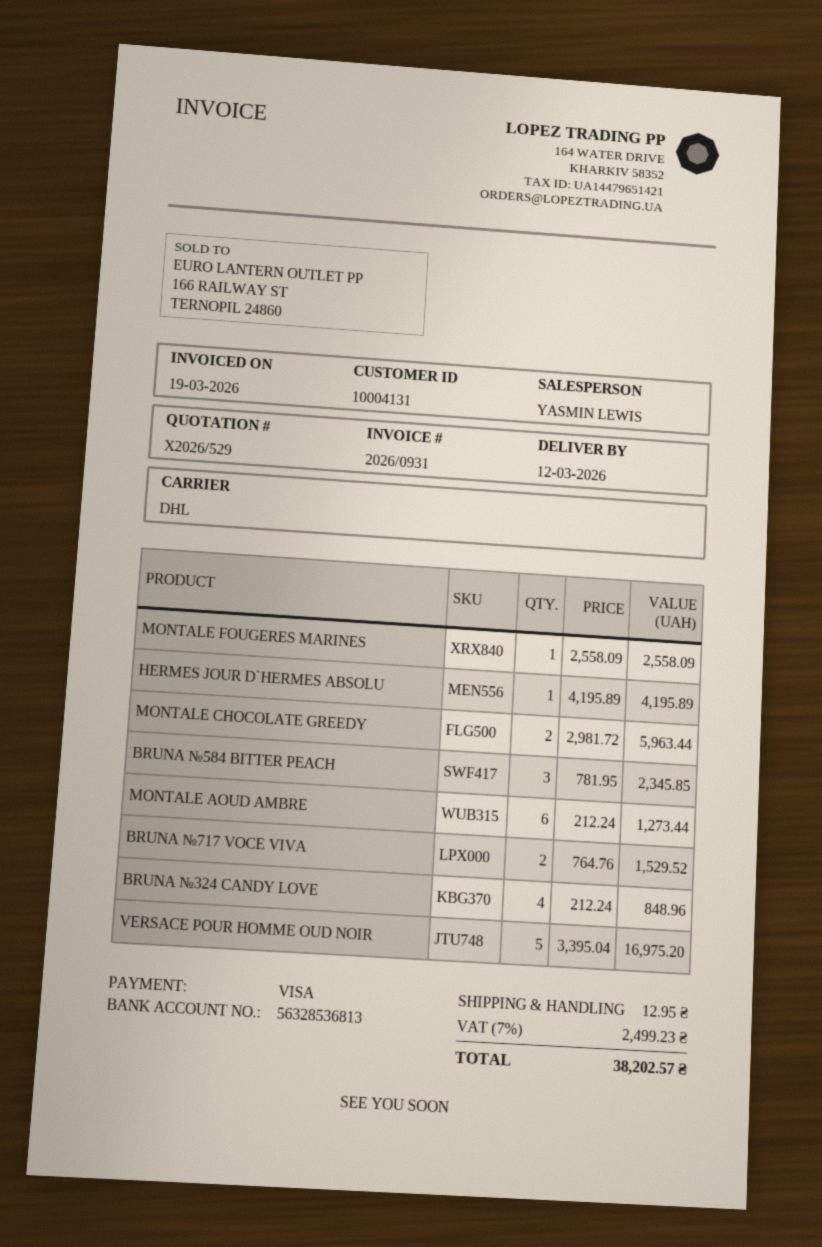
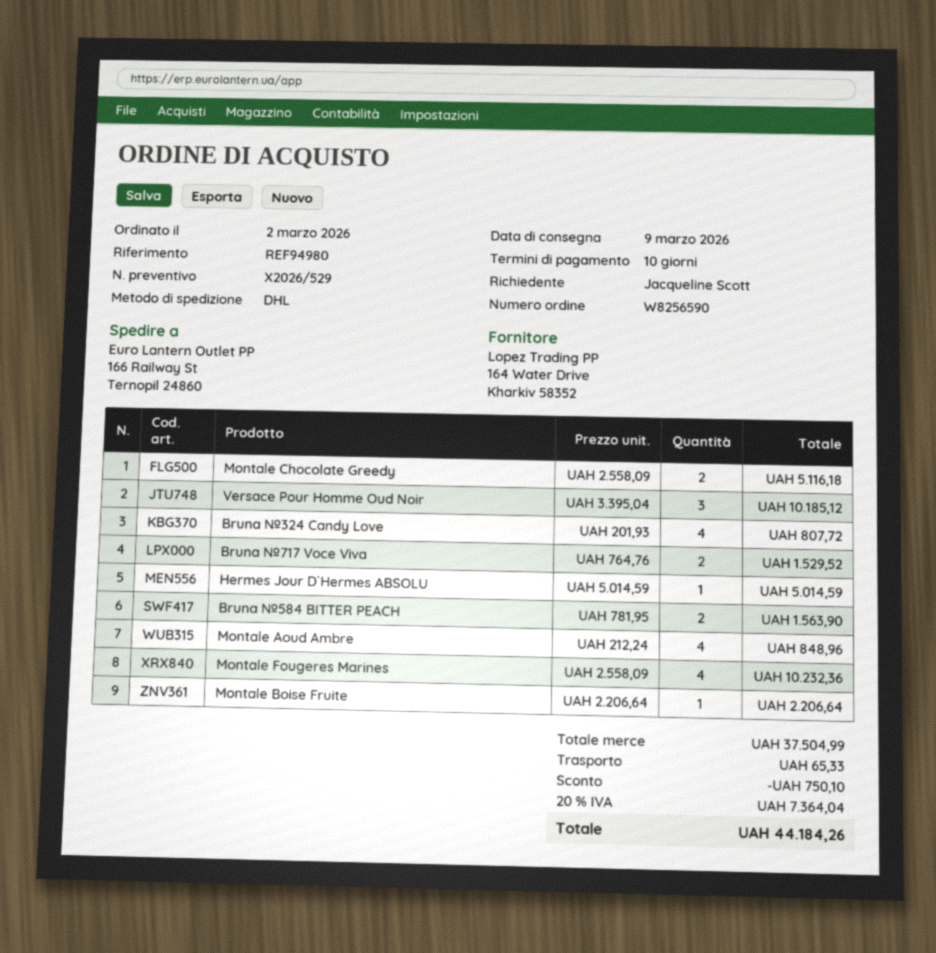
delivery date: 2026-03-12 -> 2026-03-09
MONTALE FOUGERES MARINES: 1 x 2558.09 = 2558.09 -> 4 x 2558.09 = 10232.36
HERMES JOUR D`HERMES ABSOLU: 1 x 4195.89 = 4195.89 -> 1 x 5014.59 = 5014.59
MONTALE CHOCOLATE GREEDY: 2 x 2981.72 = 5963.44 -> 2 x 2558.09 = 5116.18
BRUNA №584 BITTER PEACH: 3 x 781.95 = 2345.85 -> 2 x 781.95 = 1563.90
MONTALE AOUD AMBRE: 6 x 212.24 = 1273.44 -> 4 x 212.24 = 848.96
BRUNA №324 CANDY LOVE: 4 x 212.24 = 848.96 -> 4 x 201.93 = 807.72
VERSACE POUR HOMME OUD NOIR: 5 x 3395.04 = 16975.20 -> 3 x 3395.04 = 10185.12
Montale Boise Fruite: none -> 1 x 2206.64 = 2206.64
discount: none -> 750.10
shipping: 12.95 -> 65.33
tax: 7% = 2499.23 -> 20% = 7364.04
total: 38202.57 -> 44184.26

